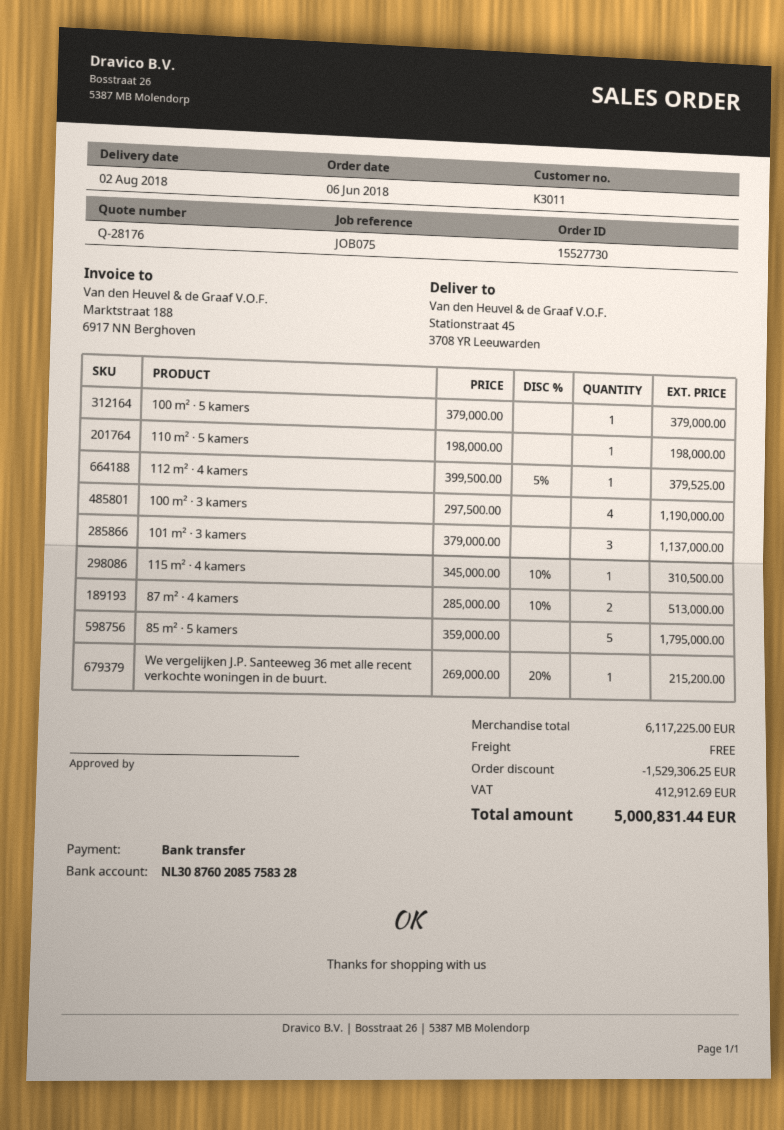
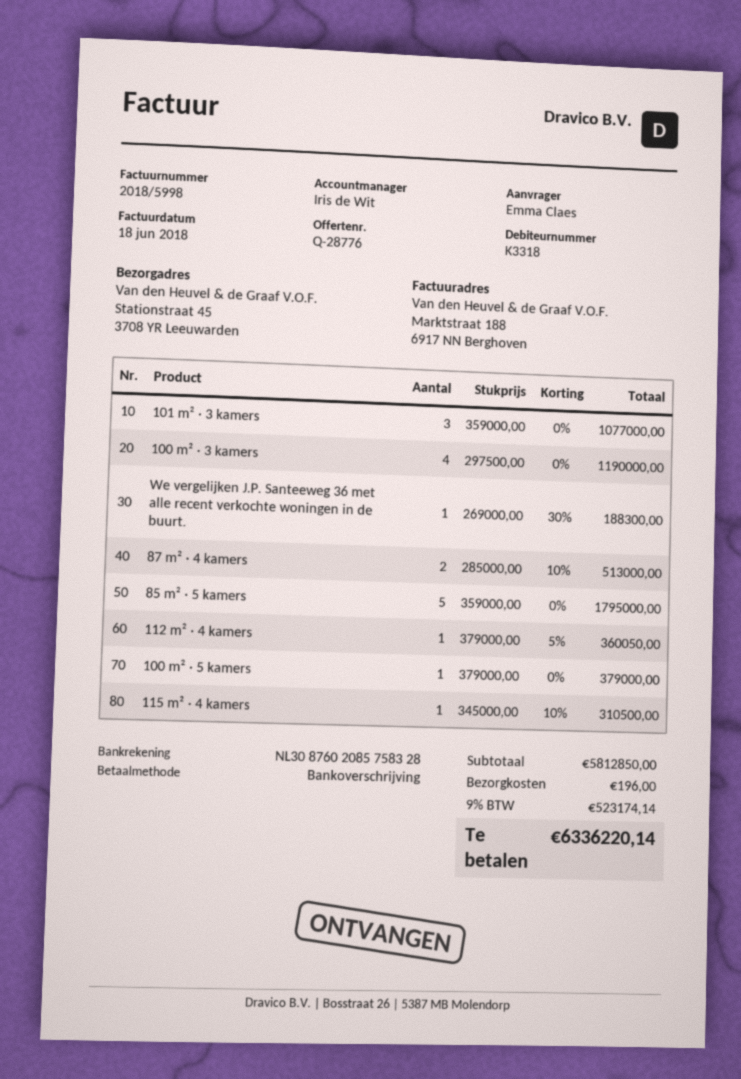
quote number: Q-28176 -> Q-28776
customer number: K3011 -> K3318
110 m² · 5 kamers: 1 x 198000.00 = 198000.00 -> none
112 m² · 4 kamers: 1 x 399500.00 - 5% = 379525.00 -> 1 x 379000.00 - 5% = 360050.00
101 m² · 3 kamers: 3 x 379000.00 = 1137000.00 -> 3 x 359000.00 = 1077000.00
We vergelijken J.P. Santeeweg 36 met alle recent verkochte woningen in de buurt.: 1 x 269000.00 - 20% = 215200.00 -> 1 x 269000.00 - 30% = 188300.00
subtotal: 6117225.00 -> 5812850.00
discount: 1529306.25 -> none
shipping: 0.00 -> 196.00
tax: 412912.69 -> 523174.14
total: 5000831.44 -> 6336220.14

